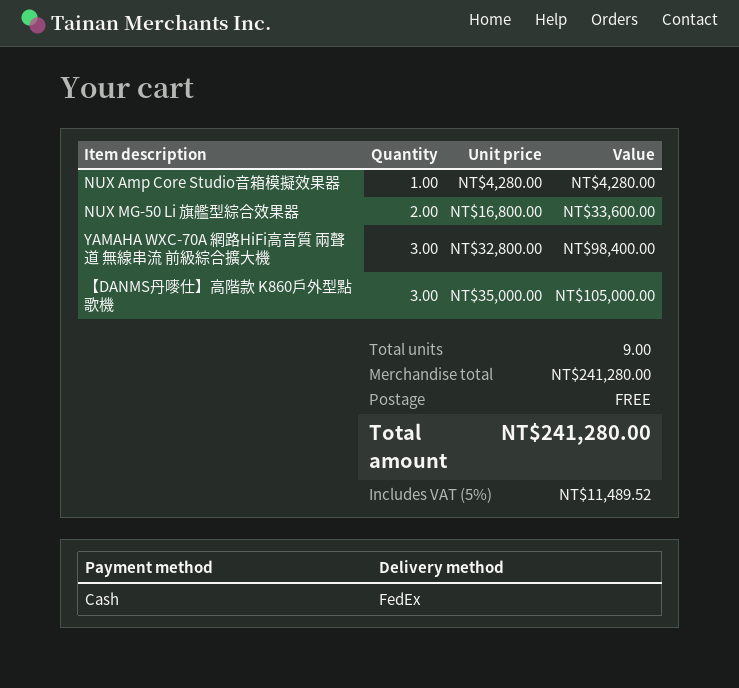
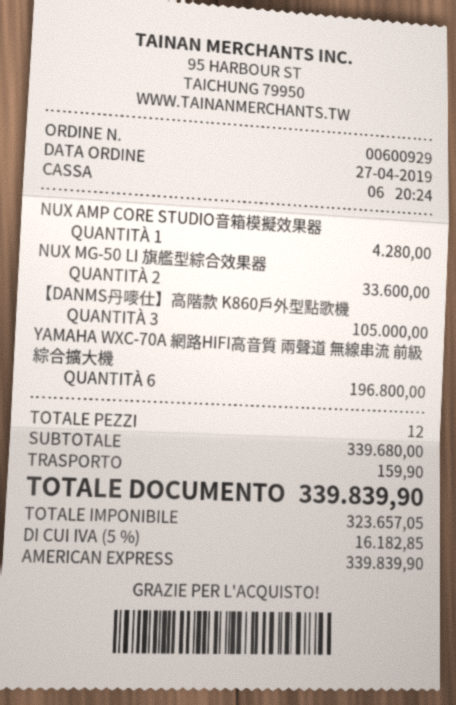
payment method: cash -> American Express
YAMAHA WXC-70A 網路HiFi高音質 兩聲道 無線串流 前級綜合擴大機: 3 for 98400.00 -> 6 for 196800.00
total quantity: 9 -> 12
subtotal: 241280.00 -> 339680.00
shipping: 0.00 -> 159.90
tax: 5% = 11489.52 -> 5% = 16182.85
total: 241280.00 -> 339839.90

